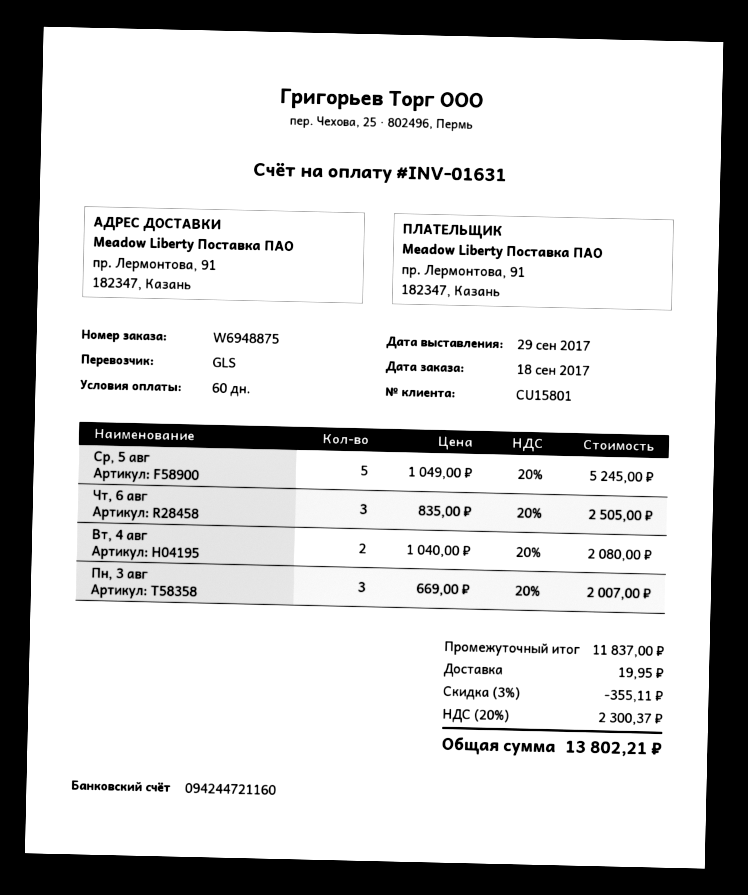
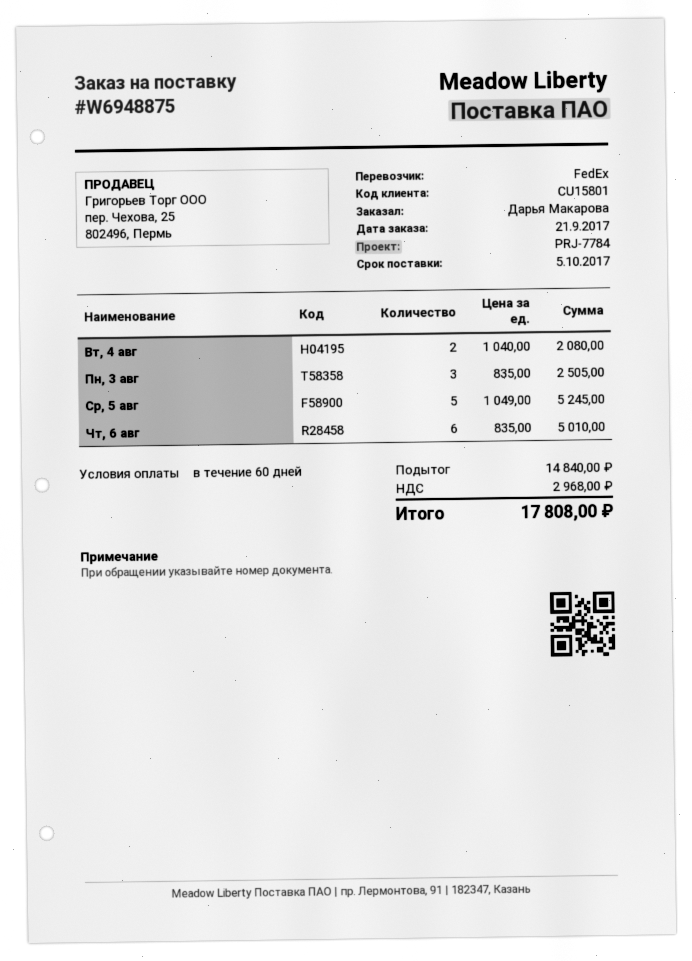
order date: 2017-09-18 -> 2017-09-21
shipping method: GLS -> FedEx
Чт, 6 авг: 3 x 835.00 = 2505.00 -> 6 x 835.00 = 5010.00
Пн, 3 авг: 3 x 669.00 = 2007.00 -> 3 x 835.00 = 2505.00
subtotal: 11837.00 -> 14840.00
discount: 3% = 355.11 -> none
shipping: 19.95 -> none
tax: 2300.37 -> 2968.00
total: 13802.21 -> 17808.00

